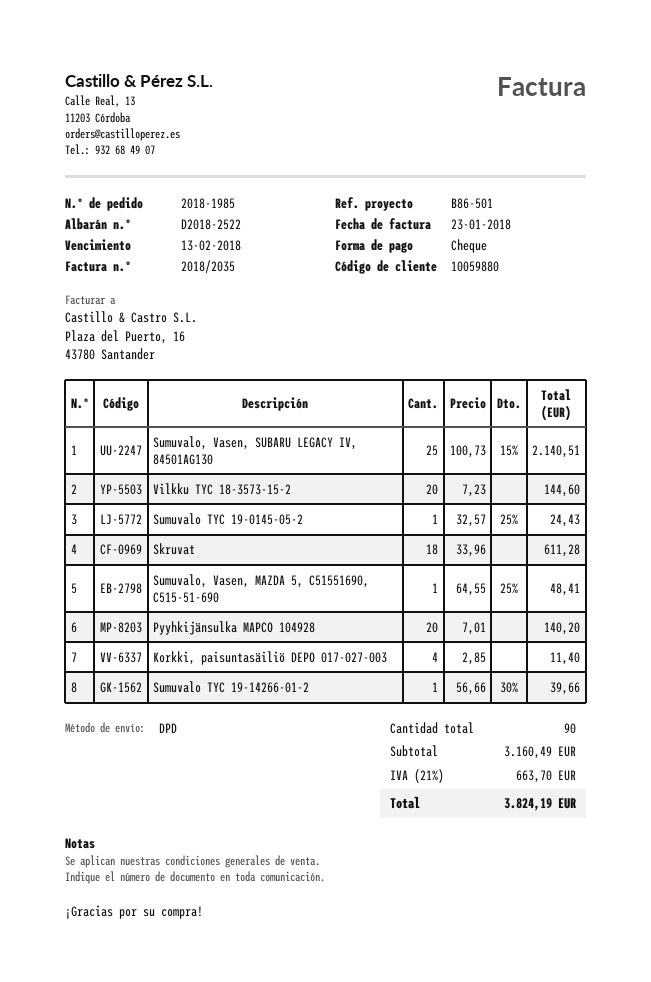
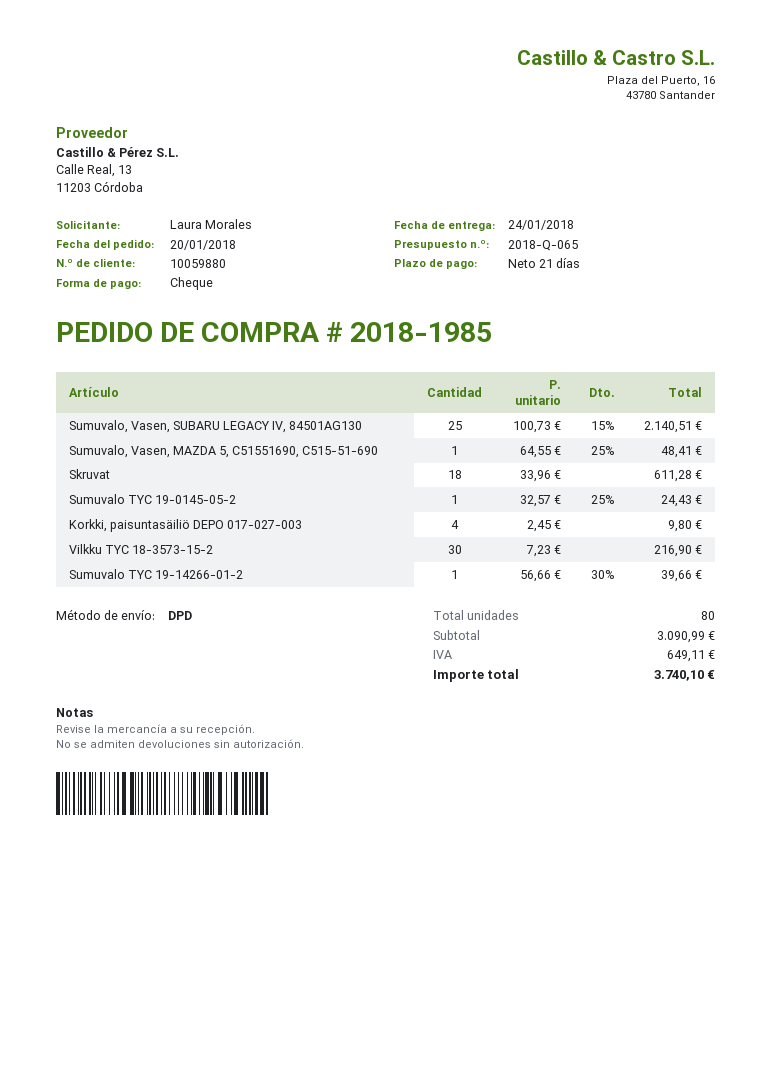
Vilkku TYC 18-3573-15-2: 20 x 7.23 = 144.60 -> 30 x 7.23 = 216.90
Pyyhkijänsulka MAPCO 104928: 20 x 7.01 = 140.20 -> none
Korkki, paisuntasäiliö DEPO 017-027-003: 4 x 2.85 = 11.40 -> 4 x 2.45 = 9.80
total quantity: 90 -> 80
subtotal: 3160.49 -> 3090.99
tax: 663.70 -> 649.11
total: 3824.19 -> 3740.10

